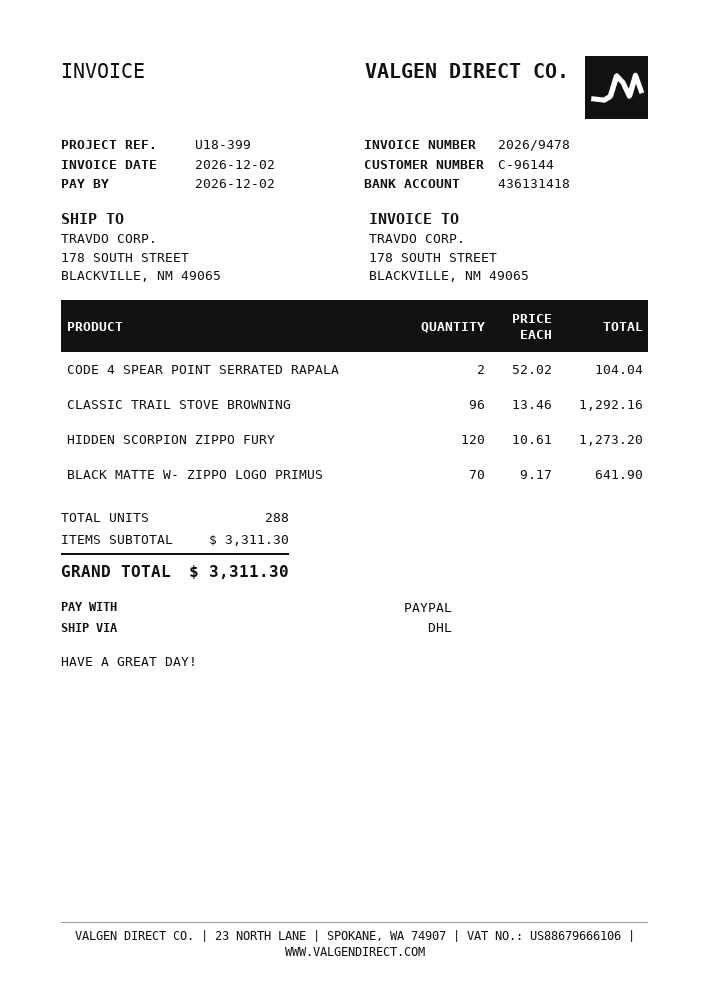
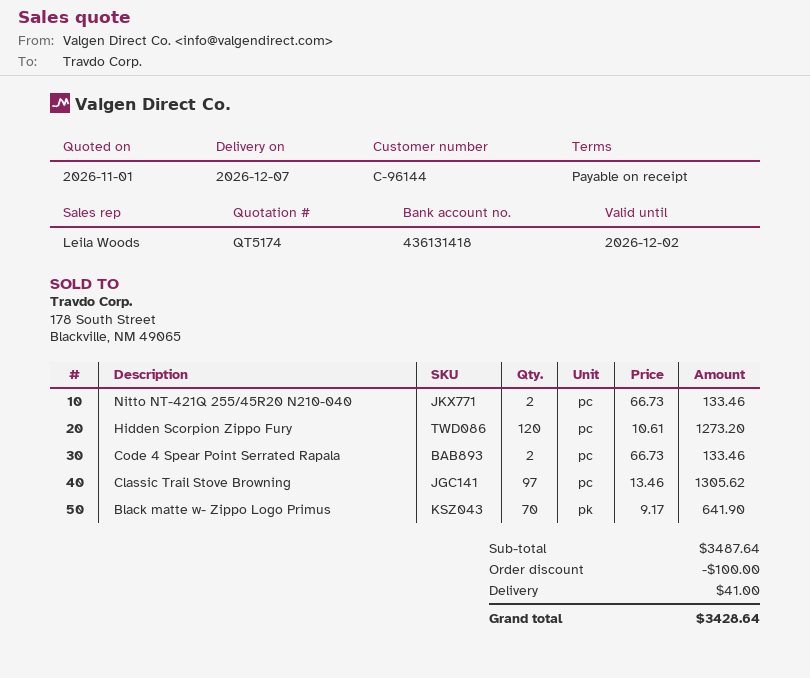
CODE 4 SPEAR POINT SERRATED RAPALA: 2 x 52.02 = 104.04 -> 2 x 66.73 = 133.46
CLASSIC TRAIL STOVE BROWNING: 96 x 13.46 = 1292.16 -> 97 x 13.46 = 1305.62
Nitto NT-421Q 255/45R20 N210-040: none -> 2 x 66.73 = 133.46
subtotal: 3311.30 -> 3487.64
discount: none -> 100.00
shipping: none -> 41.00
total: 3311.30 -> 3428.64

